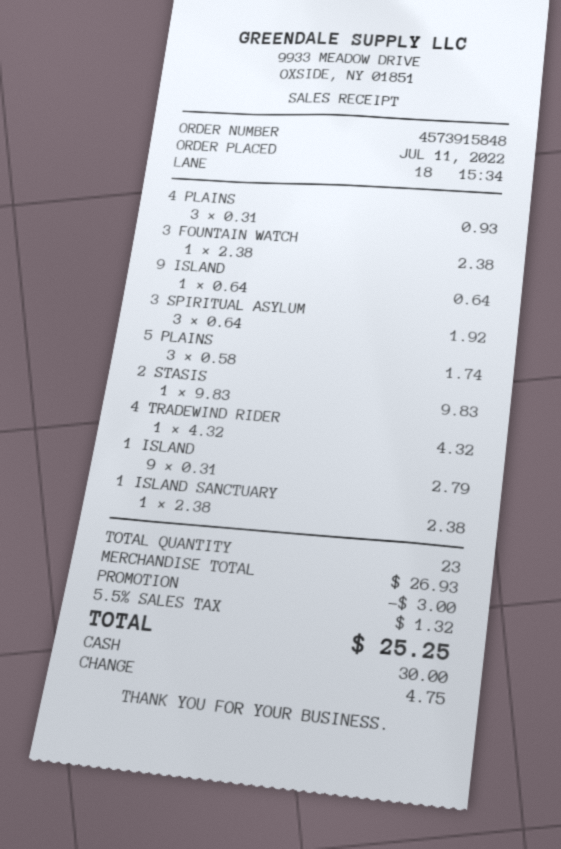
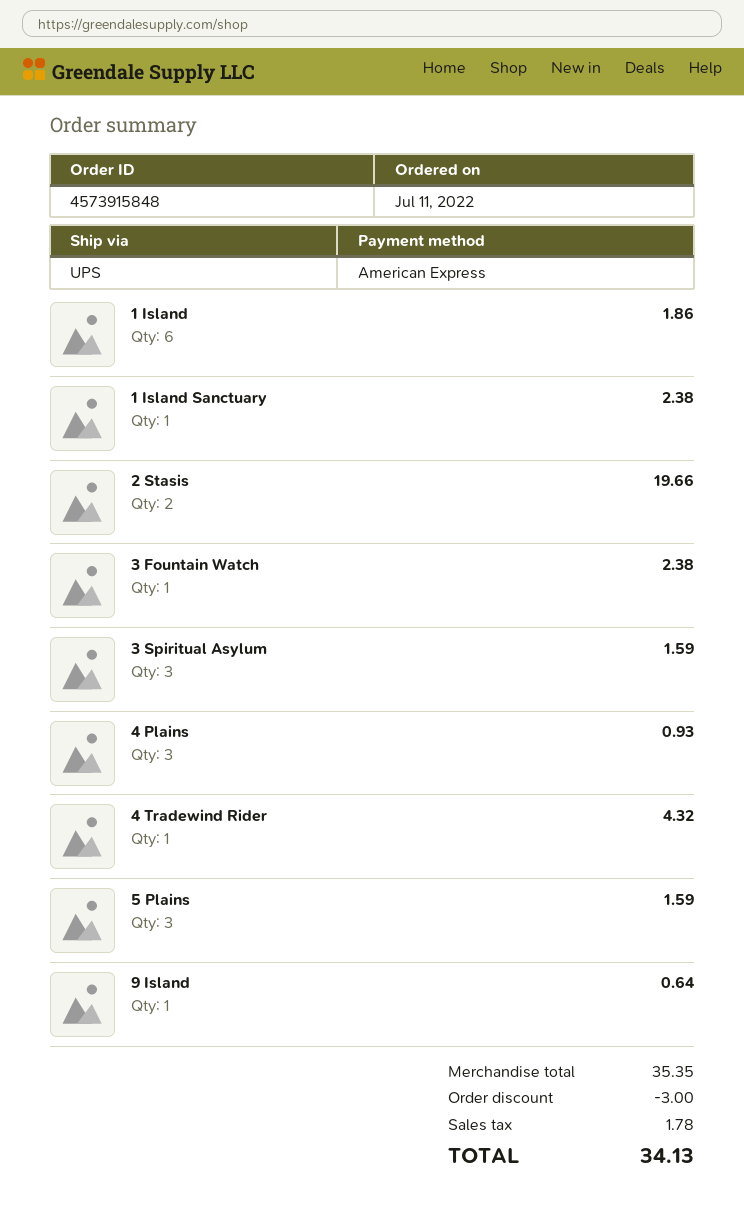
payment method: cash -> American Express
3 SPIRITUAL ASYLUM: 3 for 1.92 -> 3 for 1.59
5 PLAINS: 3 for 1.74 -> 3 for 1.59
2 STASIS: 1 for 9.83 -> 2 for 19.66
1 ISLAND: 9 for 2.79 -> 6 for 1.86
subtotal: 26.93 -> 35.35
tax: 1.32 -> 1.78
total: 25.25 -> 34.13

